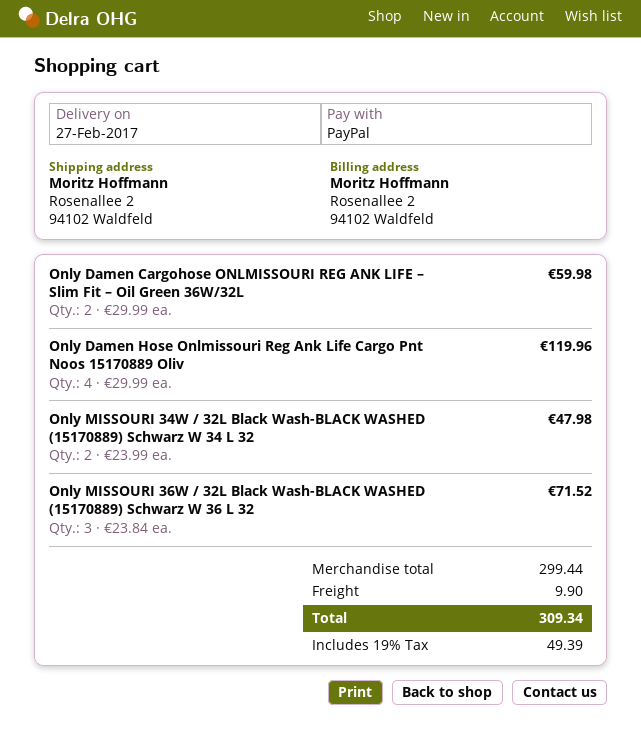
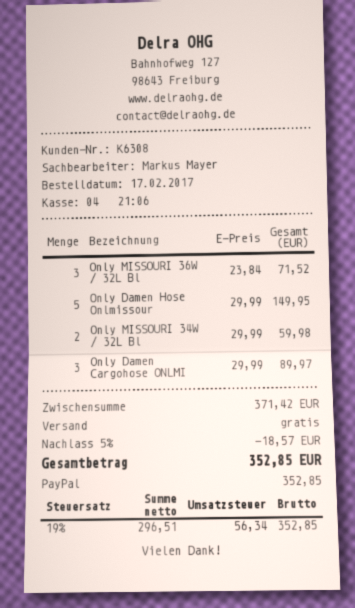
Only Damen Cargohose ONLMISSOURI REG ANK LIFE – Slim Fit – Oil Green 36W/32L: 2 x 29.99 = 59.98 -> 3 x 29.99 = 89.97
Only Damen Hose Onlmissouri Reg Ank Life Cargo Pnt Noos 15170889 Oliv: 4 x 29.99 = 119.96 -> 5 x 29.99 = 149.95
Only MISSOURI 34W / 32L Black Wash-BLACK WASHED (15170889) Schwarz W 34 L 32: 2 x 23.99 = 47.98 -> 2 x 29.99 = 59.98
subtotal: 299.44 -> 371.42
discount: none -> 5% = 18.57
shipping: 9.90 -> 0.00
tax: 19% = 49.39 -> 19% = 56.34
total: 309.34 -> 352.85

